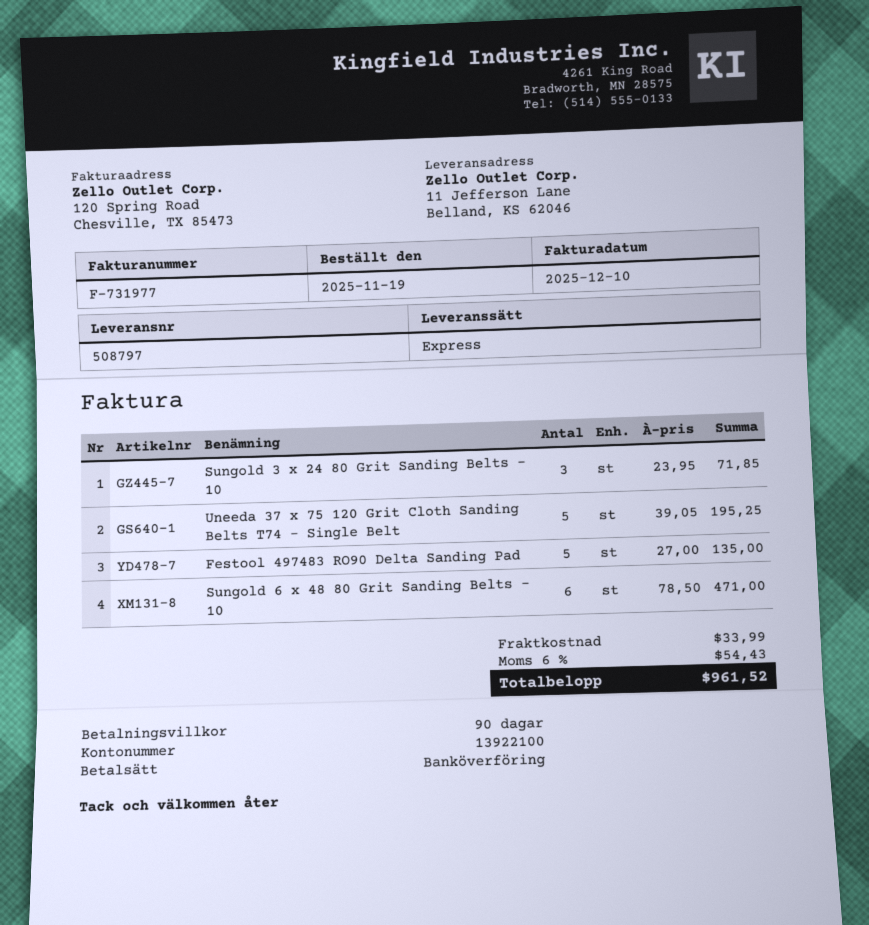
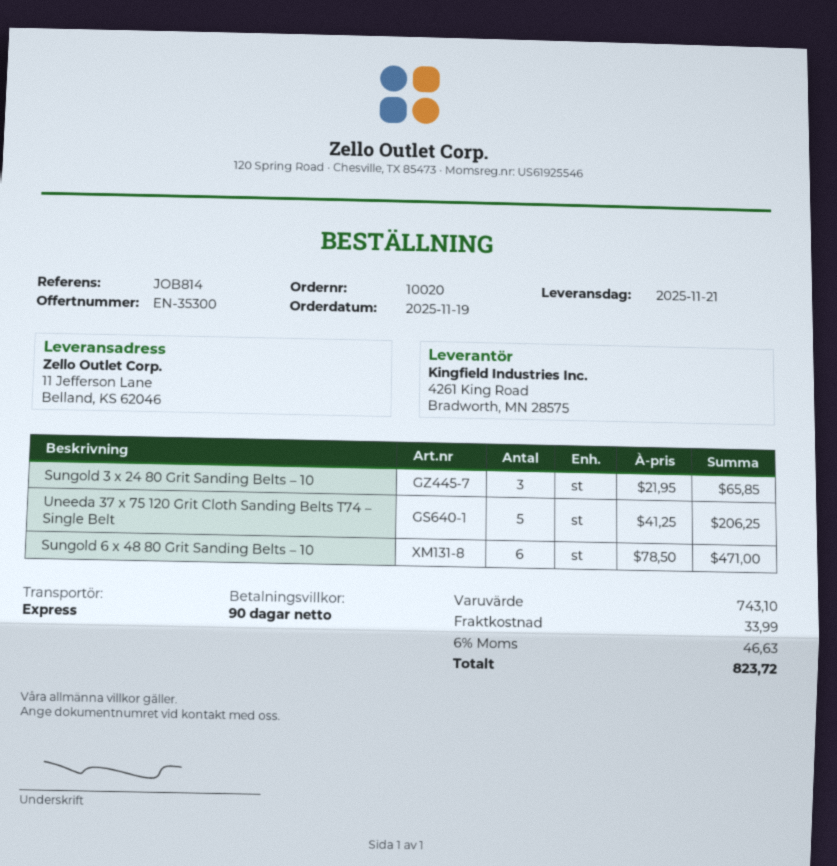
Sungold 3 x 24 80 Grit Sanding Belts – 10: 3 x 23.95 = 71.85 -> 3 x 21.95 = 65.85
Uneeda 37 x 75 120 Grit Cloth Sanding Belts T74 – Single Belt: 5 x 39.05 = 195.25 -> 5 x 41.25 = 206.25
Festool 497483 RO90 Delta Sanding Pad: 5 x 27.00 = 135.00 -> none
tax: 6% = 54.43 -> 6% = 46.63
total: 961.52 -> 823.72

